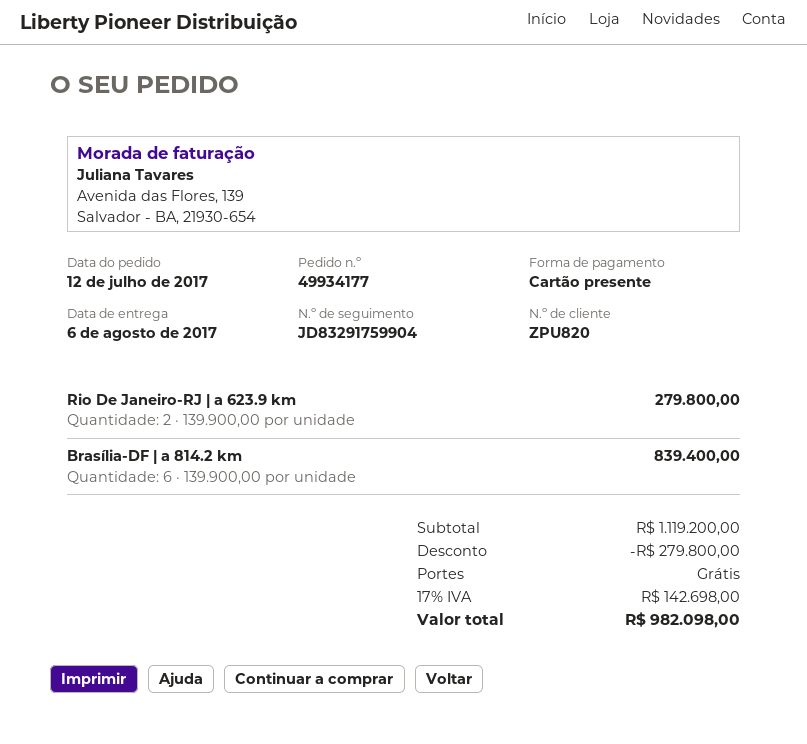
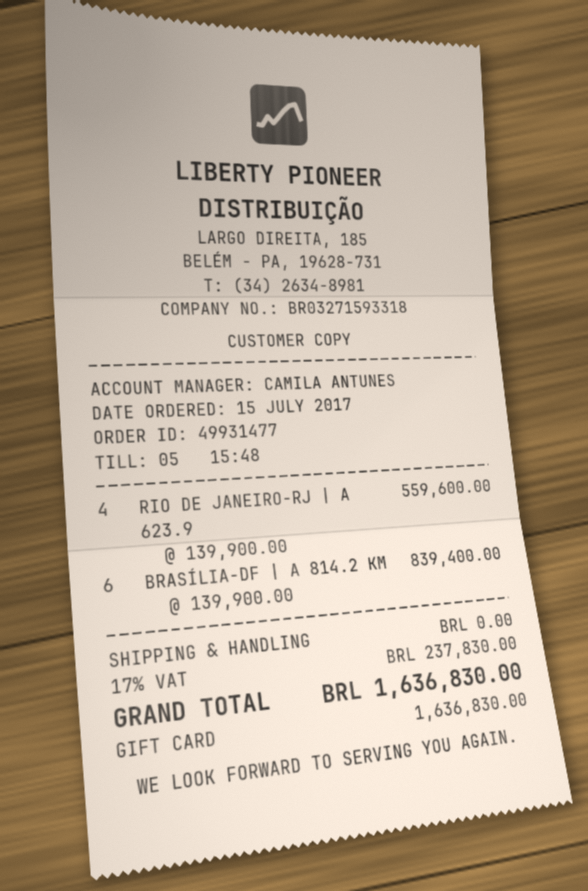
order number: 49934177 -> 49931477
order date: 2017-07-12 -> 2017-07-15
Rio De Janeiro-RJ | a 623.9 km: 2 x 139900.00 = 279800.00 -> 4 x 139900.00 = 559600.00
discount: 279800.00 -> none
tax: 17% = 142698.00 -> 17% = 237830.00
total: 982098.00 -> 1636830.00

